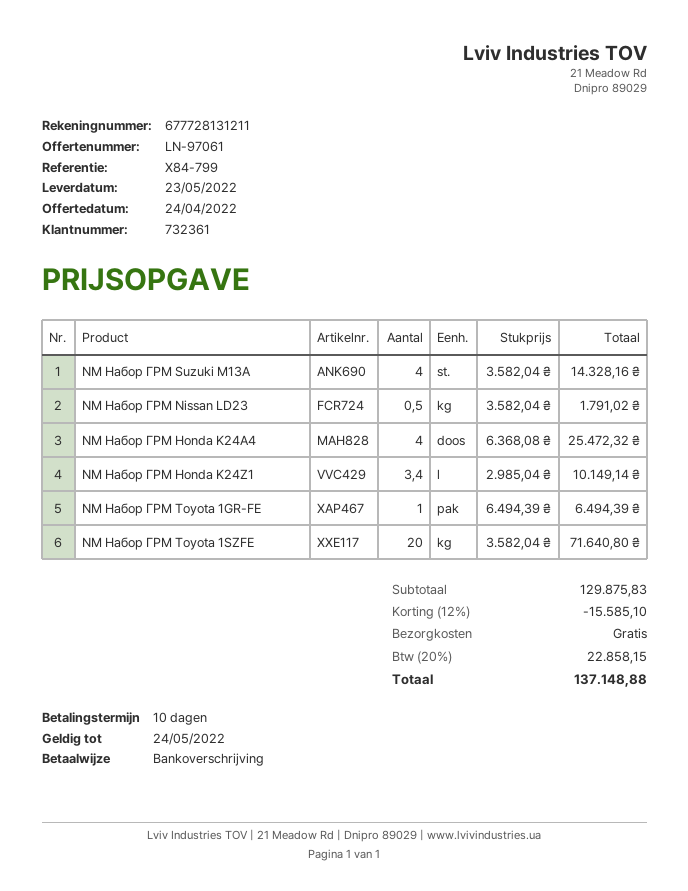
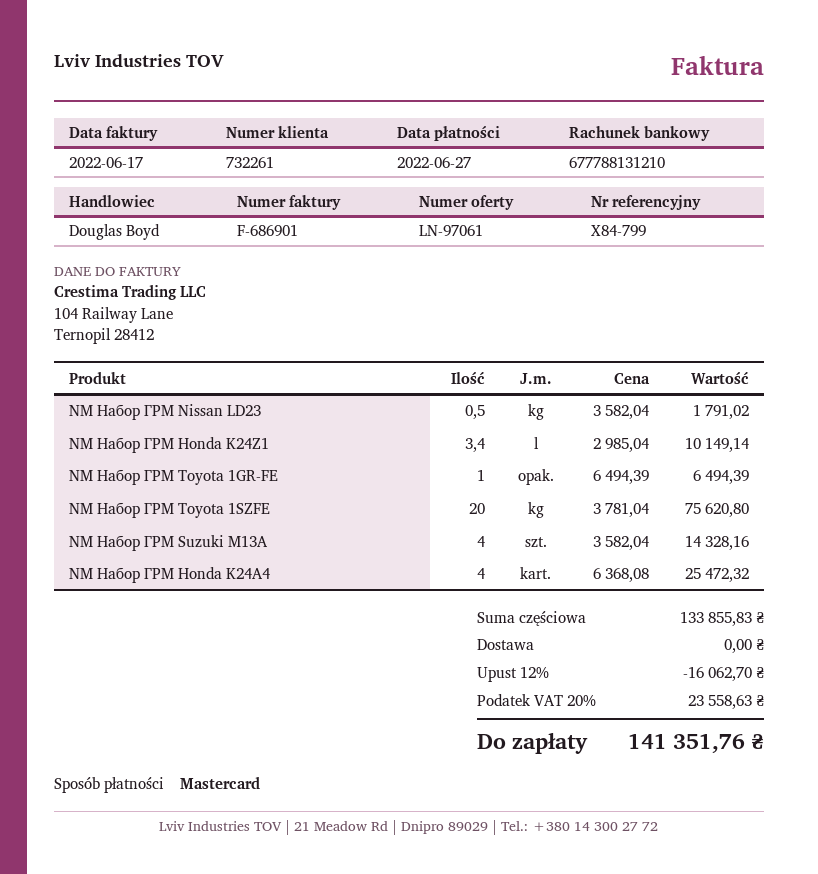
customer number: 732361 -> 732261
payment method: bank transfer -> Mastercard
bank account: 677728131211 -> 677788131210
NM Набор ГРМ Toyota 1SZFE: 20 x 3582.04 = 71640.80 -> 20 x 3781.04 = 75620.80
subtotal: 129875.83 -> 133855.83
discount: 12% = 15585.10 -> 12% = 16062.70
tax: 20% = 22858.15 -> 20% = 23558.63
total: 137148.88 -> 141351.76

